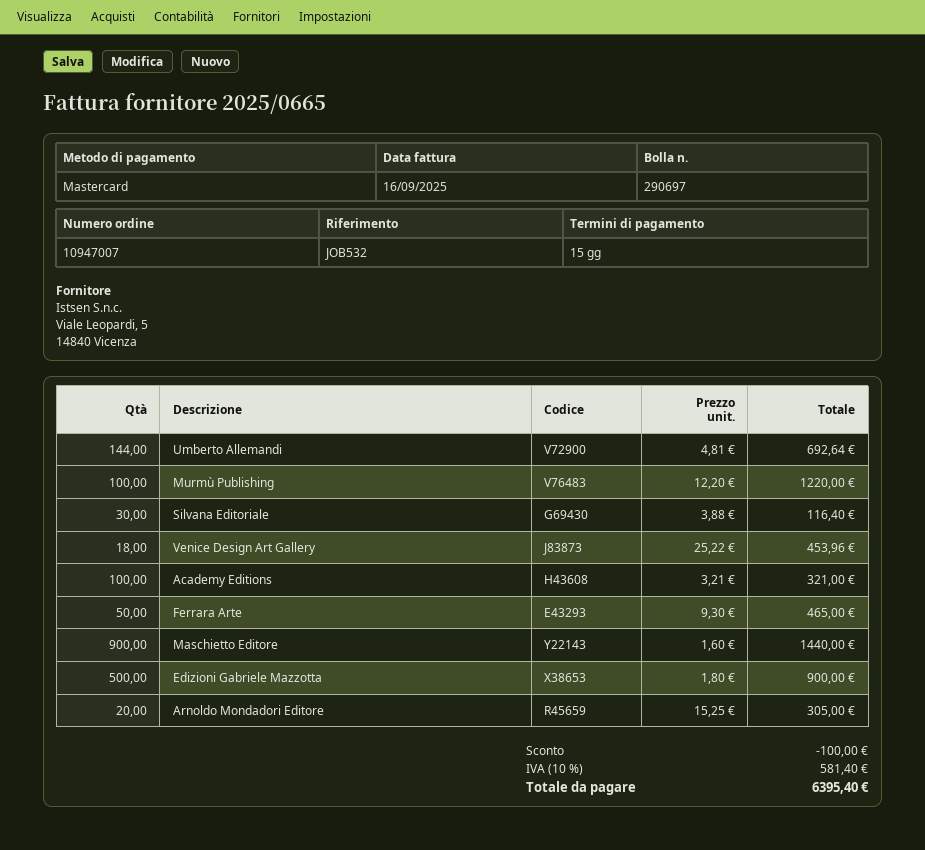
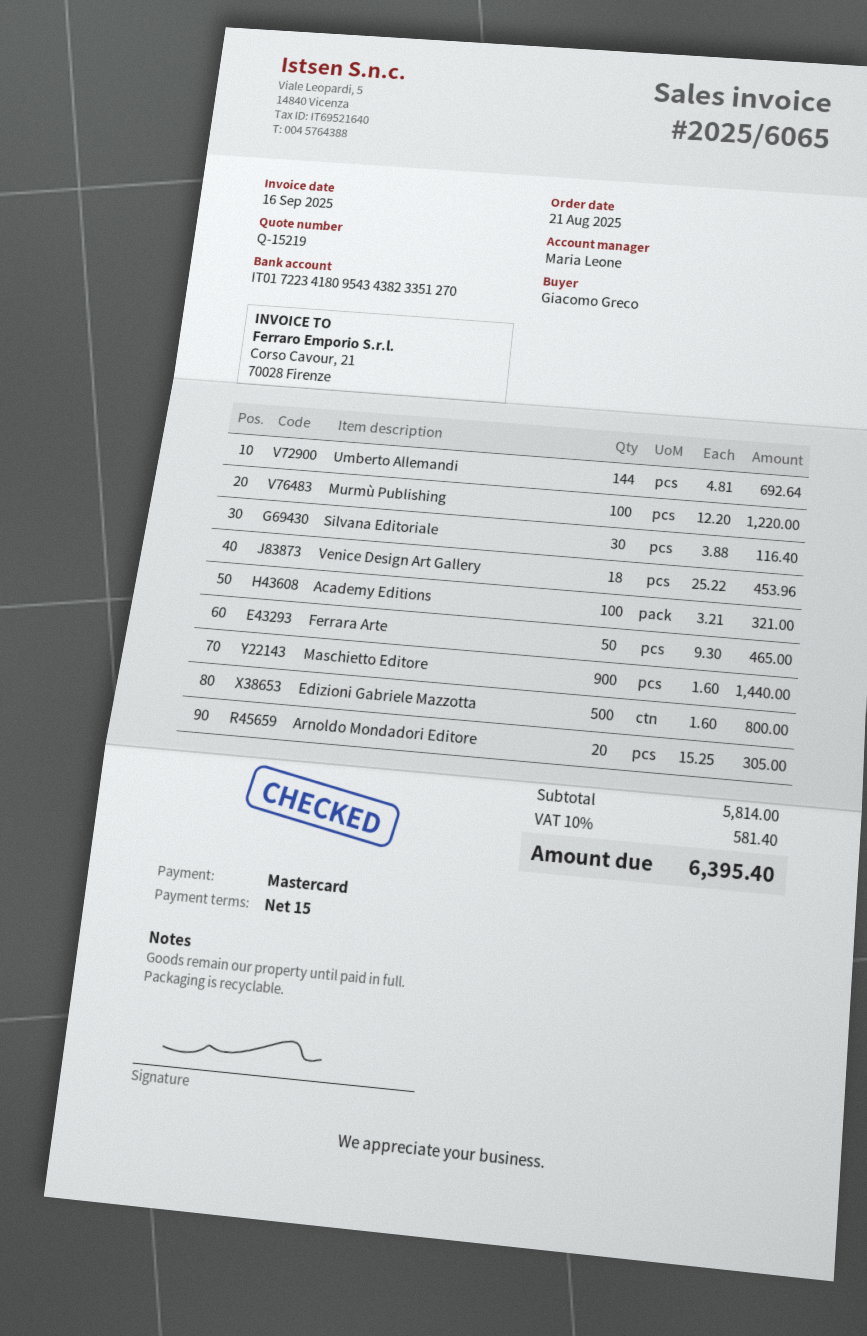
invoice number: 2025/0665 -> 2025/6065
Edizioni Gabriele Mazzotta: 500 x 1.80 = 900.00 -> 500 x 1.60 = 800.00
discount: 100.00 -> none

